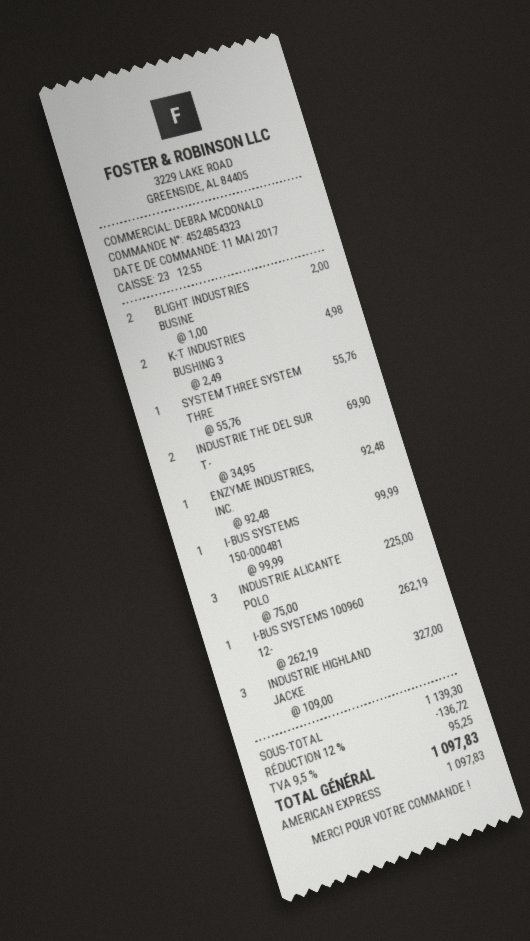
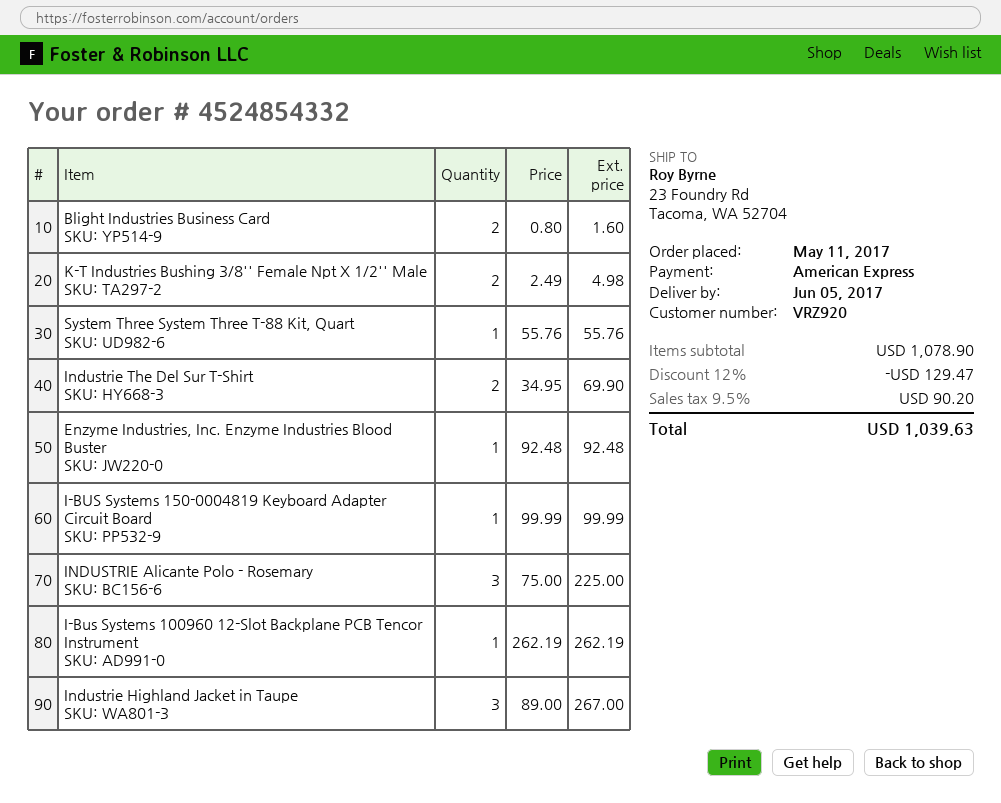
order number: 4524854323 -> 4524854332
BLIGHT INDUSTRIES BUSINE: 2 x 1.00 = 2.00 -> 2 x 0.80 = 1.60
INDUSTRIE HIGHLAND JACKE: 3 x 109.00 = 327.00 -> 3 x 89.00 = 267.00
subtotal: 1139.30 -> 1078.90
discount: 12% = 136.72 -> 12% = 129.47
tax: 9.5% = 95.25 -> 9.5% = 90.20
total: 1097.83 -> 1039.63

